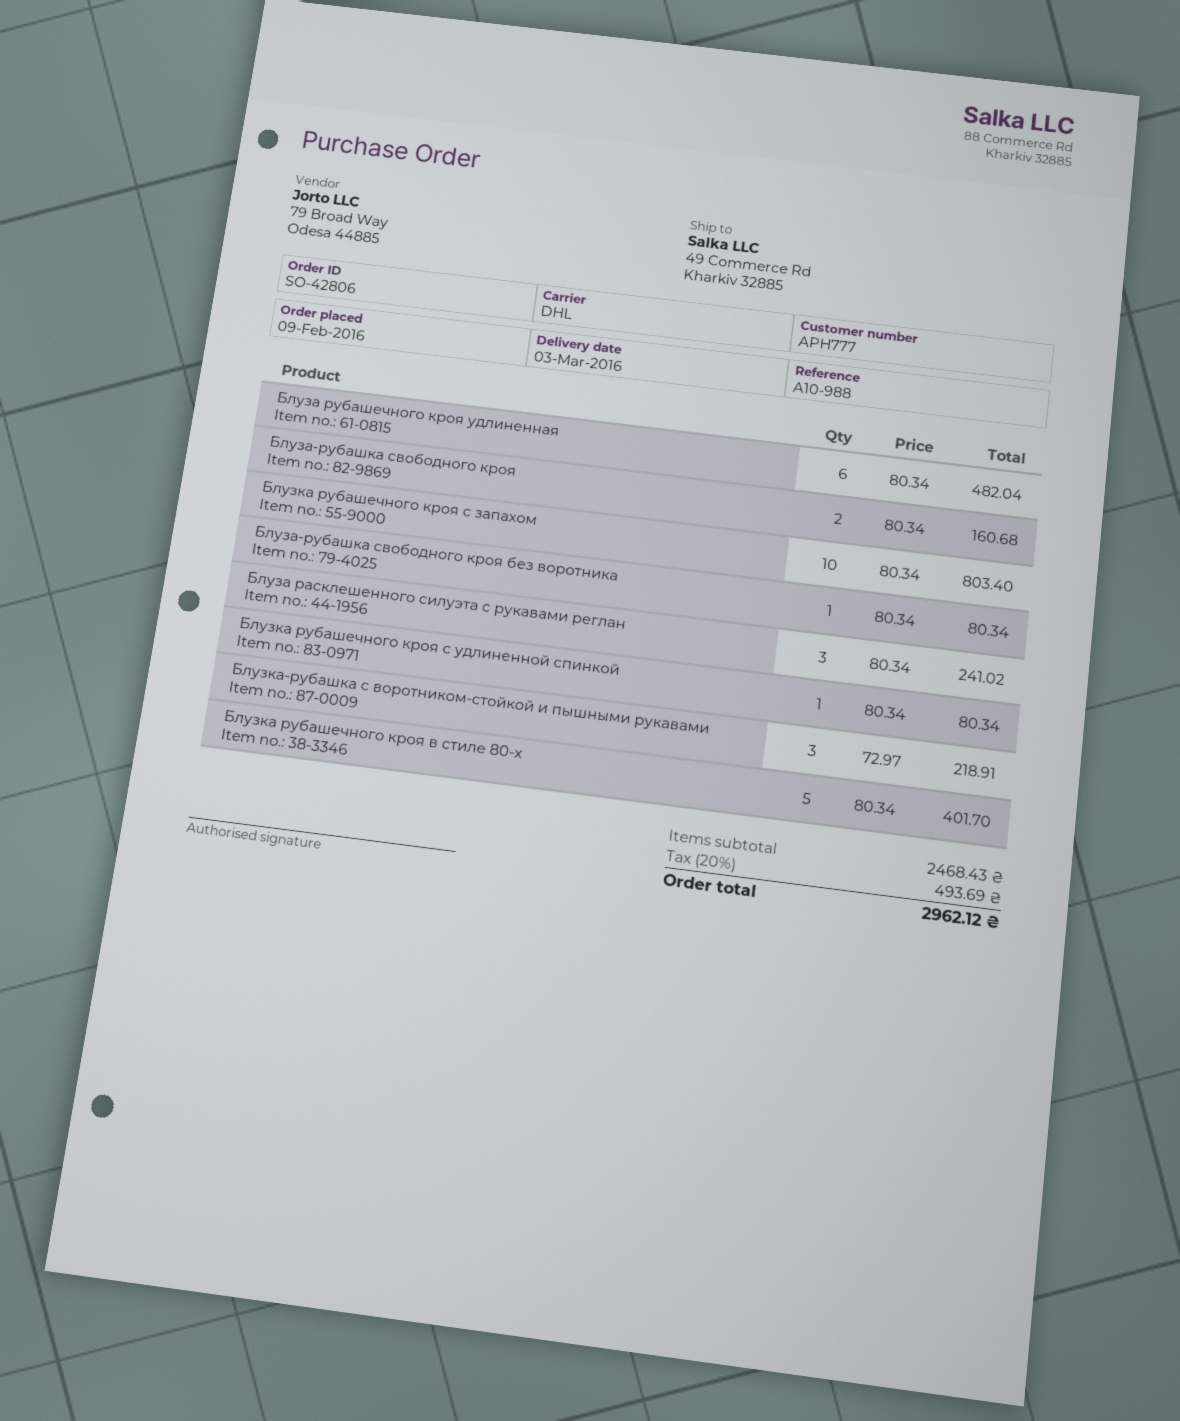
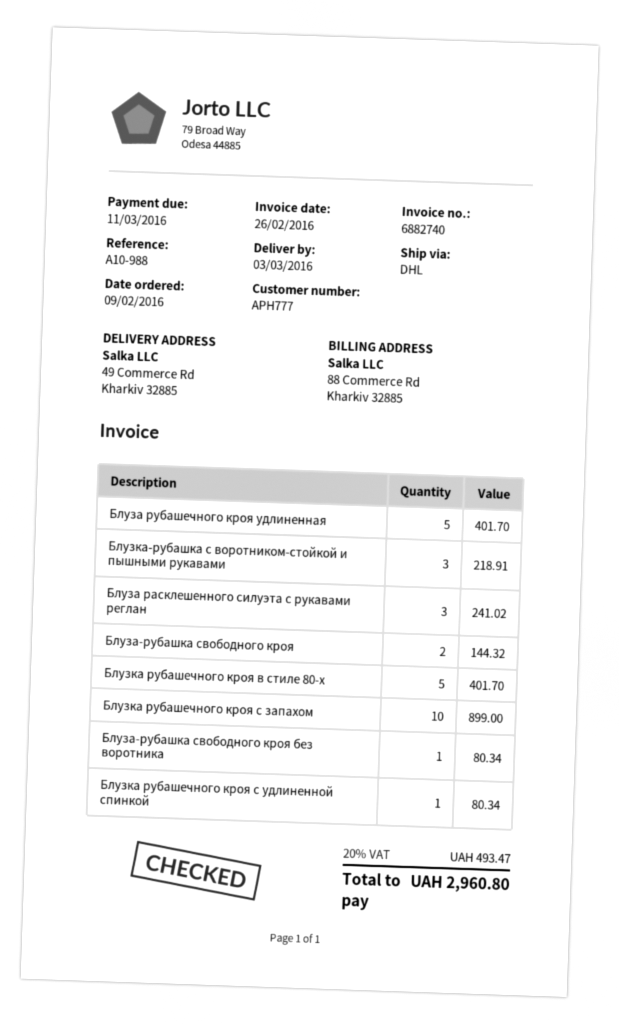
Блуза рубашечного кроя удлиненная: 6 for 482.04 -> 5 for 401.70
Блуза-рубашка свободного кроя: 2 for 160.68 -> 2 for 144.32
Блузка рубашечного кроя с запахом: 10 for 803.40 -> 10 for 899.00
tax: 20% = 493.69 -> 20% = 493.47
total: 2962.12 -> 2960.80

